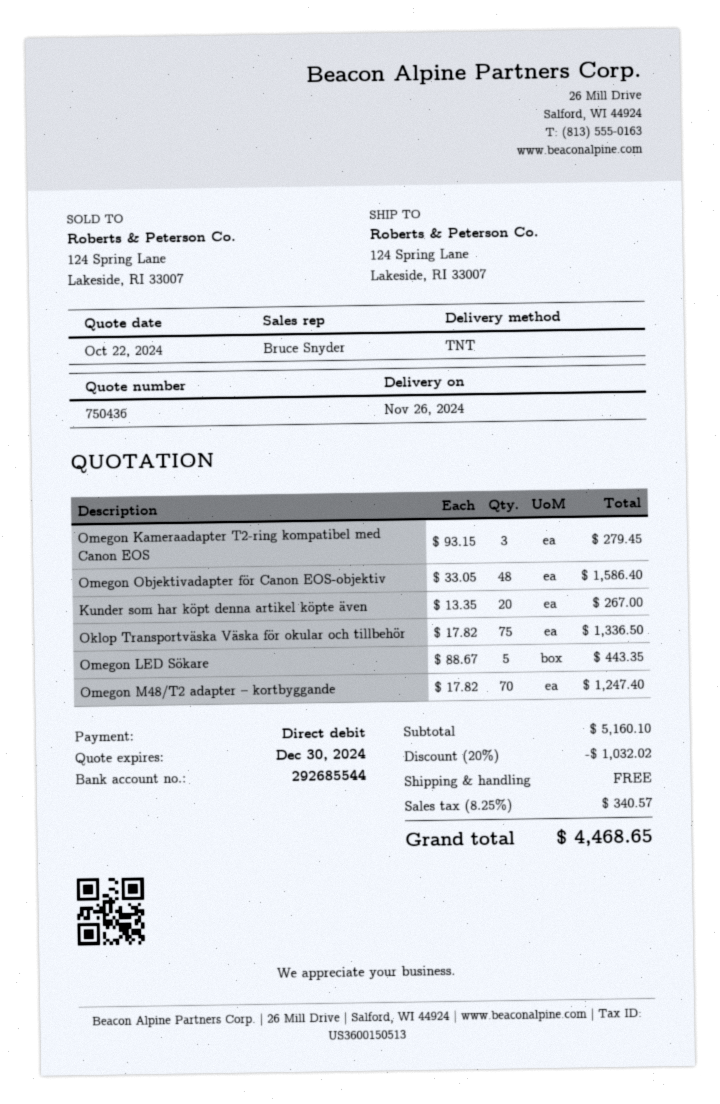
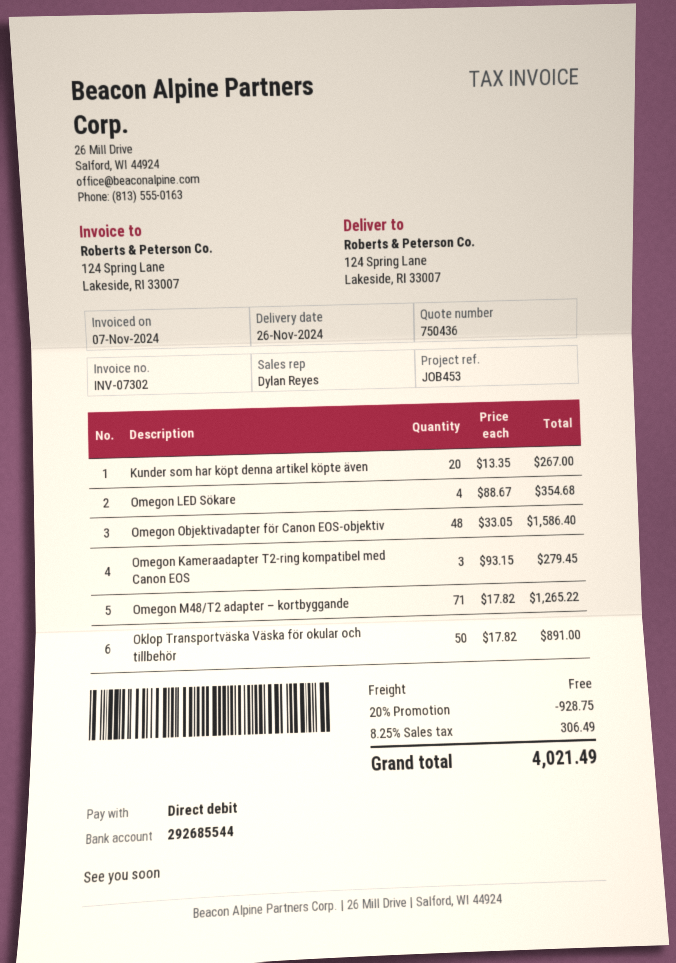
sales rep: Bruce Snyder -> Dylan Reyes
Oklop Transportväska Väska för okular och tillbehör: 75 x 17.82 = 1336.50 -> 50 x 17.82 = 891.00
Omegon LED Sökare: 5 x 88.67 = 443.35 -> 4 x 88.67 = 354.68
Omegon M48/T2 adapter – kortbyggande: 70 x 17.82 = 1247.40 -> 71 x 17.82 = 1265.22
discount: 20% = 1032.02 -> 20% = 928.75
tax: 8.25% = 340.57 -> 8.25% = 306.49
total: 4468.65 -> 4021.49

